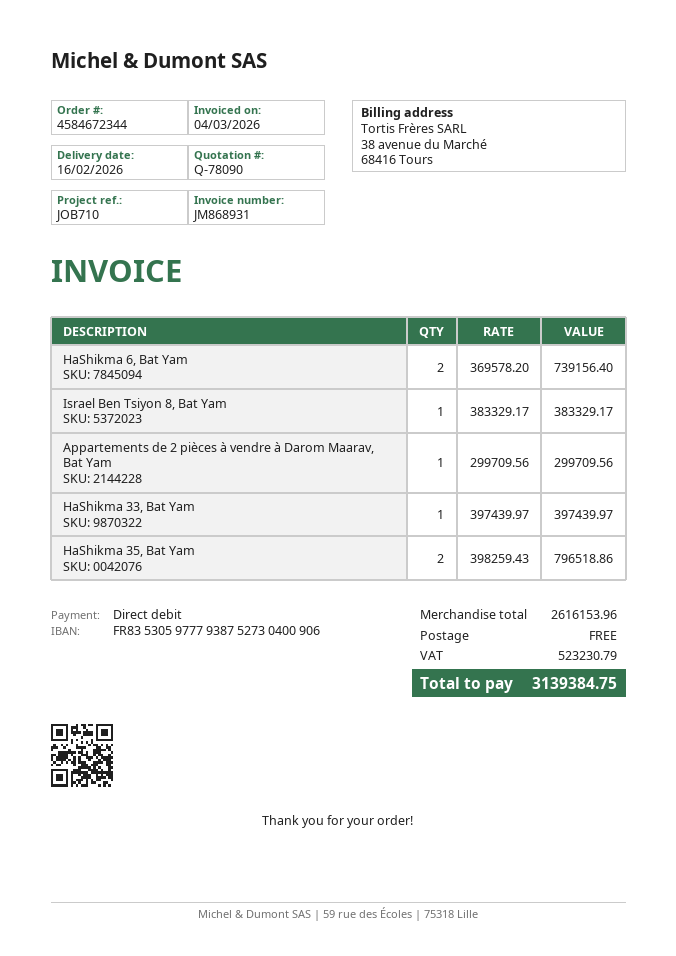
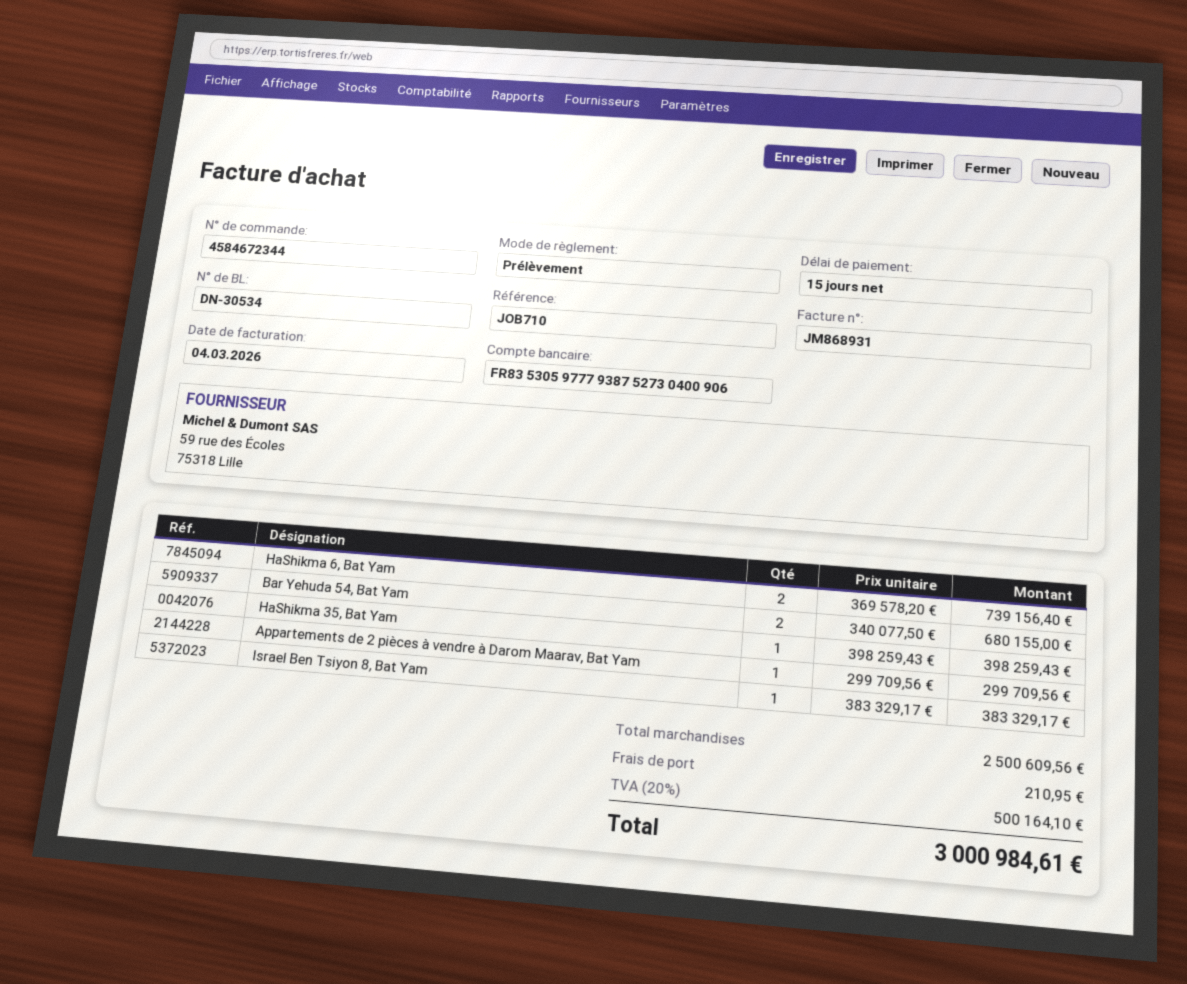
HaShikma 33, Bat Yam: 1 x 397439.97 = 397439.97 -> none
HaShikma 35, Bat Yam: 2 x 398259.43 = 796518.86 -> 1 x 398259.43 = 398259.43
Bar Yehuda 54, Bat Yam: none -> 2 x 340077.50 = 680155.00
subtotal: 2616153.96 -> 2500609.56
shipping: 0.00 -> 210.95
tax: 523230.79 -> 500164.10
total: 3139384.75 -> 3000984.61

